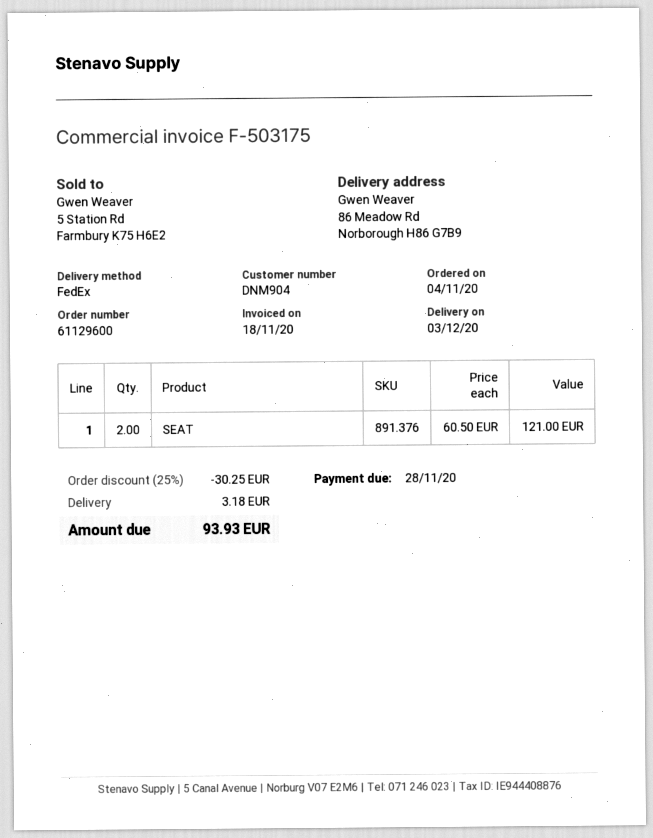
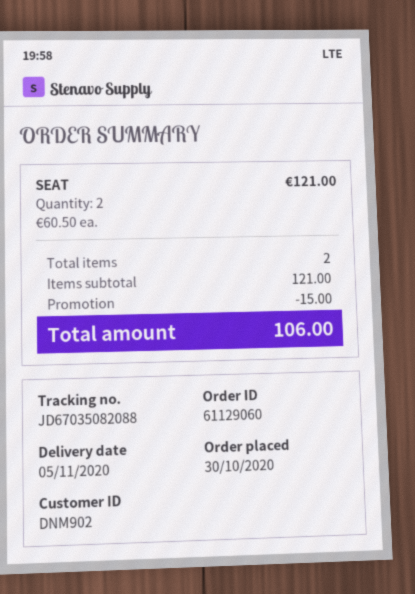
order number: 61129600 -> 61129060
order date: 2020-11-04 -> 2020-10-30
delivery date: 2020-12-03 -> 2020-11-05
customer number: DNM904 -> DNM902
discount: 30.25 -> 15.00
shipping: 3.18 -> none
total: 93.93 -> 106.00

